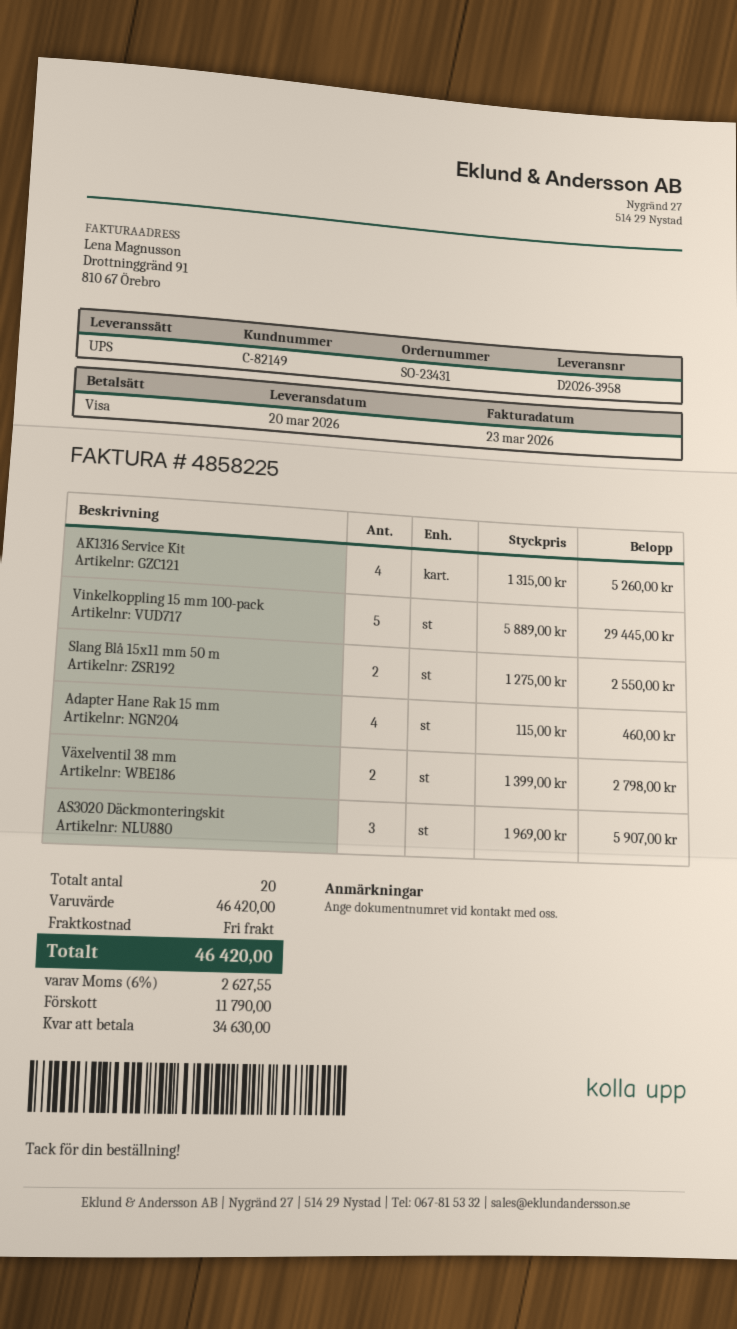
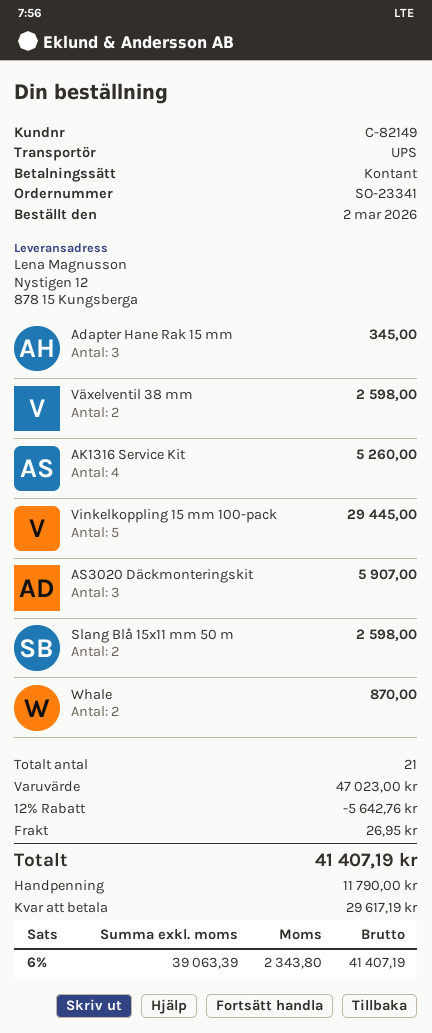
order number: SO-23431 -> SO-23341
payment method: Visa -> cash
Slang Blå 15x11 mm 50 m: 2 for 2550.00 -> 2 for 2598.00
Adapter Hane Rak 15 mm: 4 for 460.00 -> 3 for 345.00
Växelventil 38 mm: 2 for 2798.00 -> 2 for 2598.00
Whale: none -> 2 for 870.00
total quantity: 20 -> 21
subtotal: 46420.00 -> 47023.00
discount: none -> 12% = 5642.76
shipping: 0.00 -> 26.95
tax: 6% = 2627.55 -> 6% = 2343.80
total: 46420.00 -> 41407.19
balance: 34630.00 -> 29617.19

